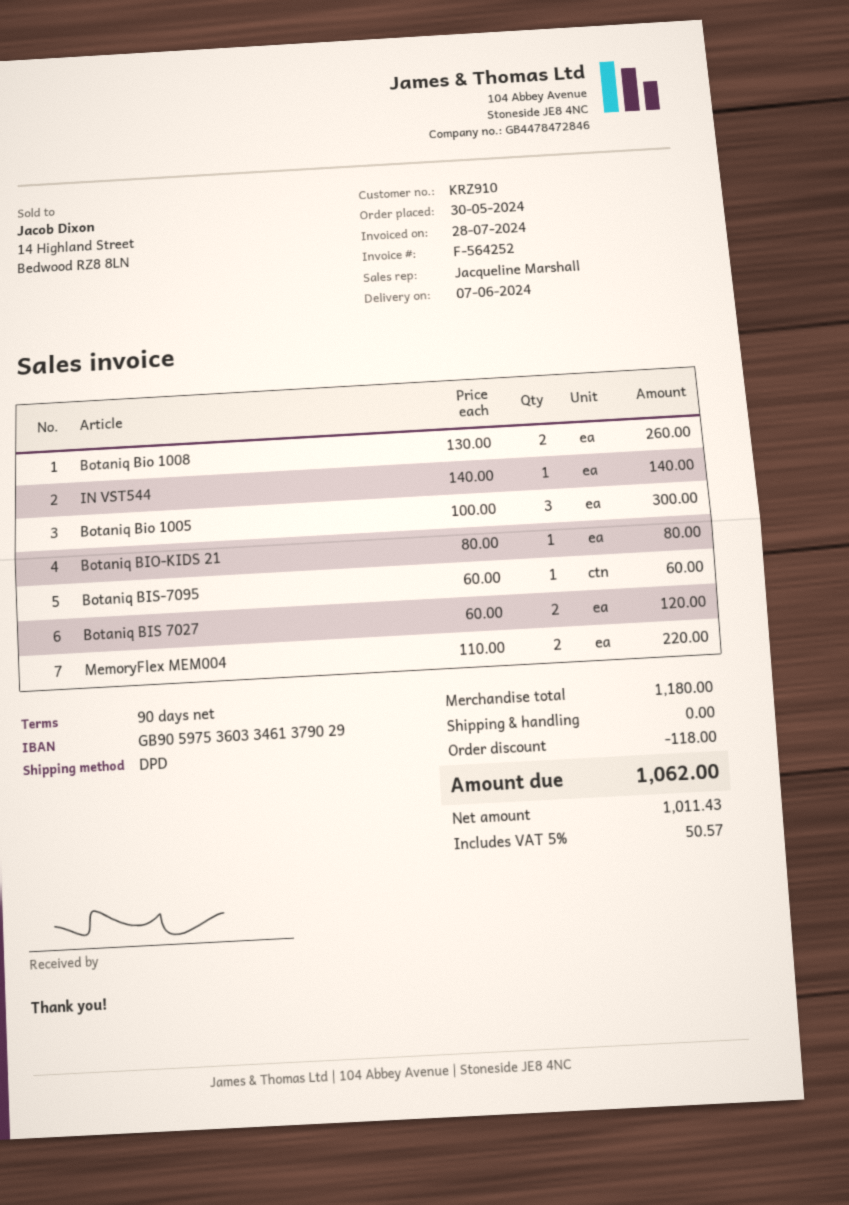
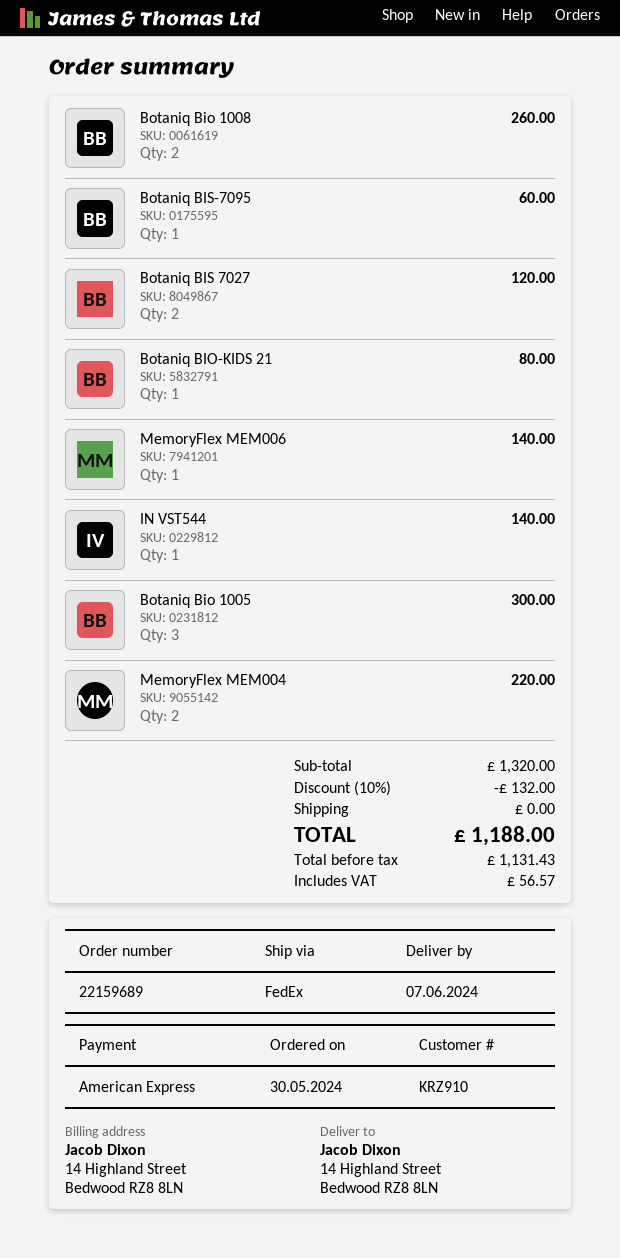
shipping method: DPD -> FedEx
MemoryFlex MEM006: none -> 1 for 140.00
subtotal: 1180.00 -> 1320.00
discount: 118.00 -> 132.00
net: 1011.43 -> 1131.43
tax: 50.57 -> 56.57
total: 1062.00 -> 1188.00

